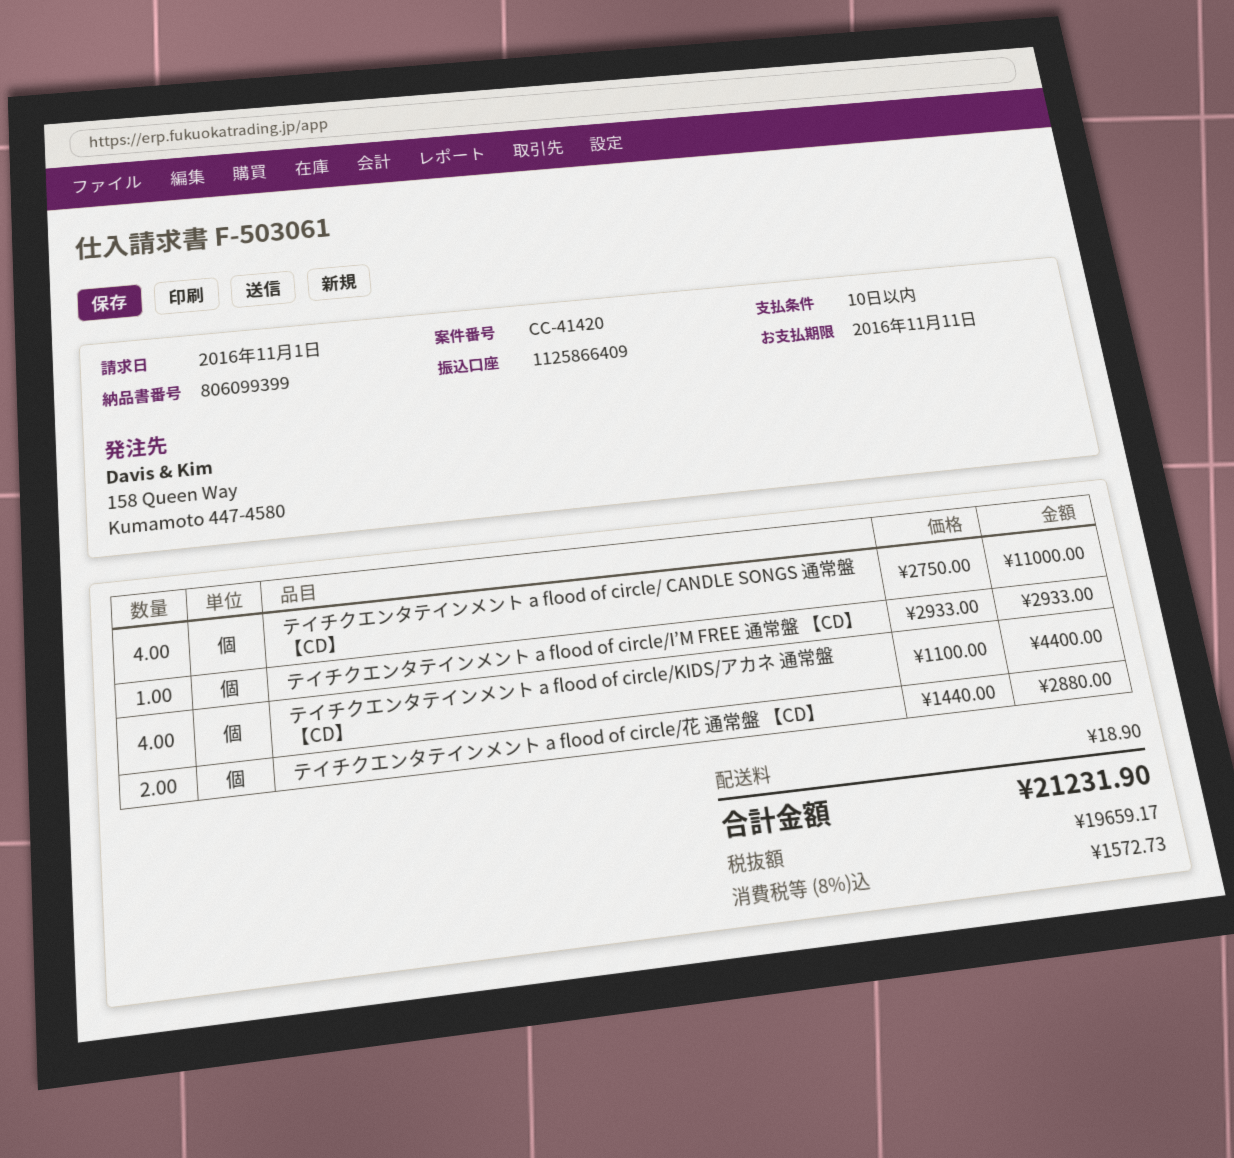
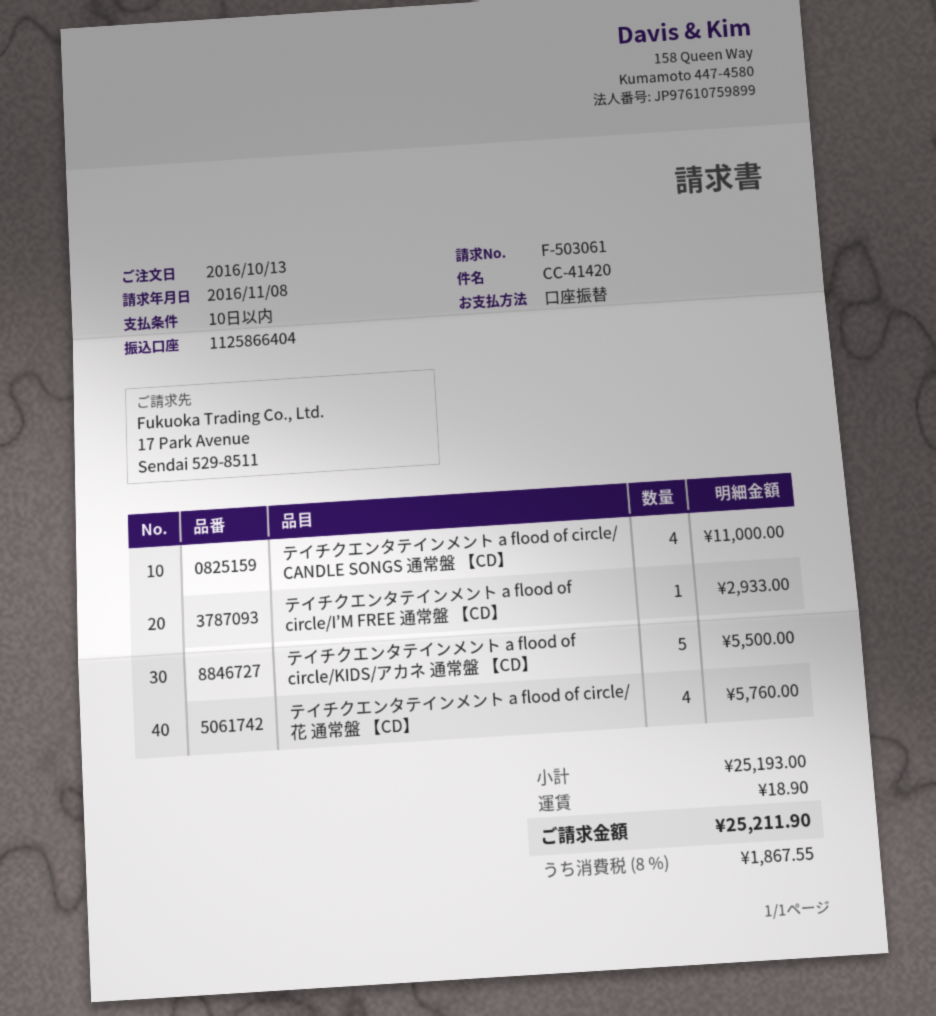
invoice date: 2016-11-01 -> 2016-11-08
bank account: 1125866409 -> 1125866404
テイチクエンタテインメント a flood of circle/KIDS/アカネ 通常盤 【CD】: 4 for 4400.00 -> 5 for 5500.00
テイチクエンタテインメント a flood of circle/花 通常盤 【CD】: 2 for 2880.00 -> 4 for 5760.00
tax: 8% = 1572.73 -> 8% = 1867.55
total: 21231.90 -> 25211.90

